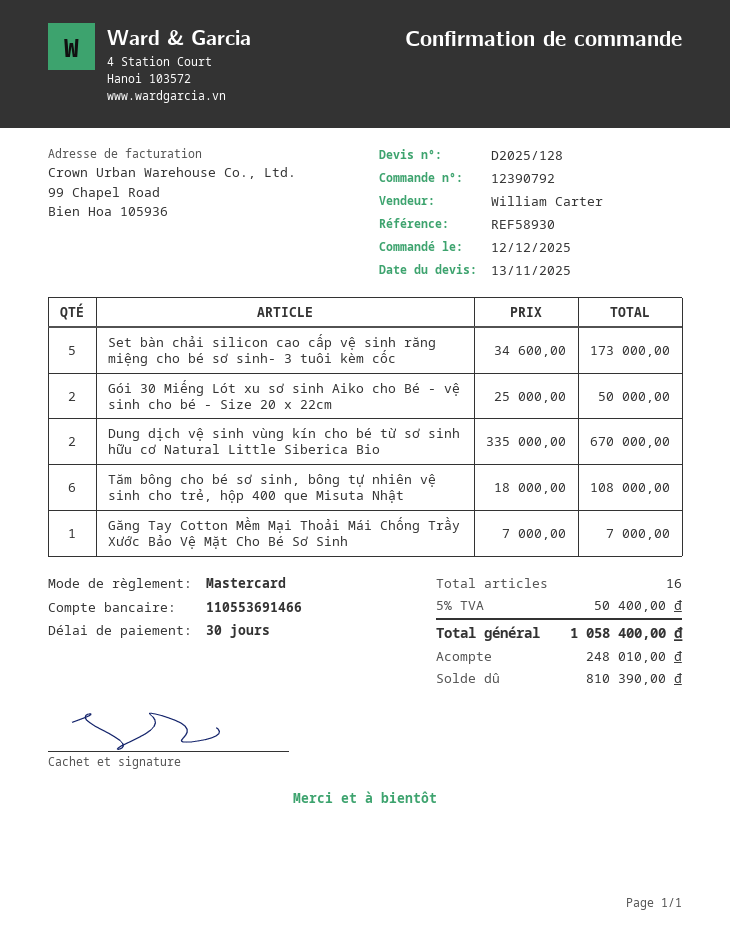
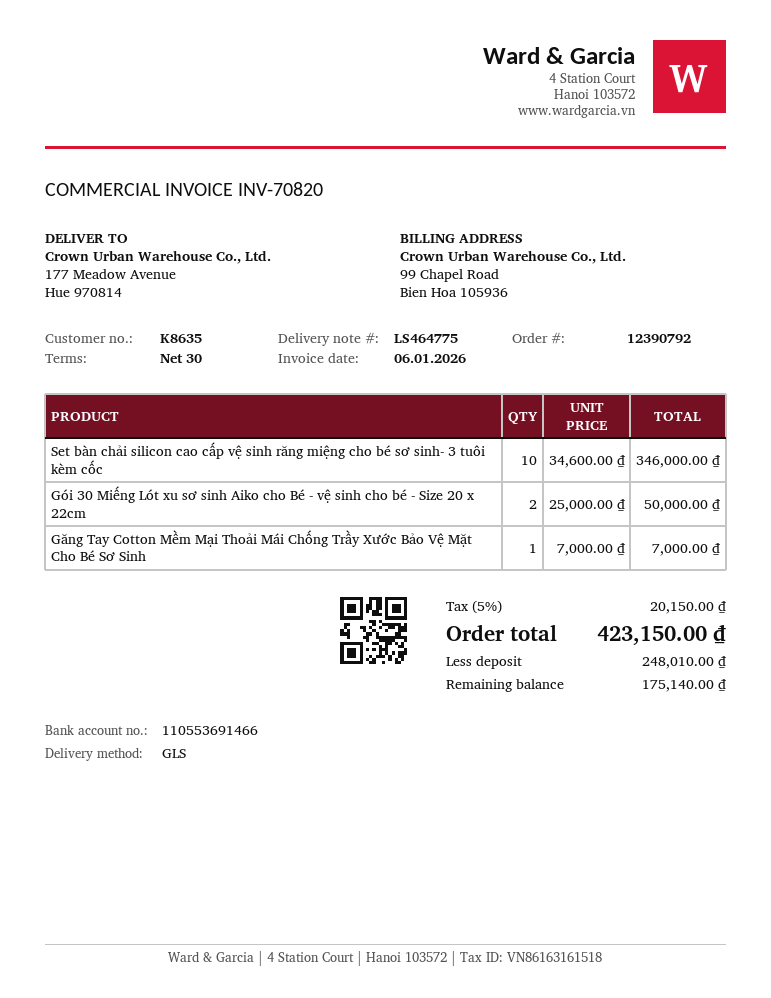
Set bàn chải silicon cao cấp vệ sinh răng miệng cho bé sơ sinh- 3 tuôi kèm cốc: 5 x 34600.00 = 173000.00 -> 10 x 34600.00 = 346000.00
Dung dịch vệ sinh vùng kín cho bé từ sơ sinh hữu cơ Natural Little Siberica Bio: 2 x 335000.00 = 670000.00 -> none
Tăm bông cho bé sơ sinh, bông tự nhiên vệ sinh cho trẻ, hộp 400 que Misuta Nhật: 6 x 18000.00 = 108000.00 -> none
tax: 5% = 50400.00 -> 5% = 20150.00
total: 1058400.00 -> 423150.00
balance: 810390.00 -> 175140.00

